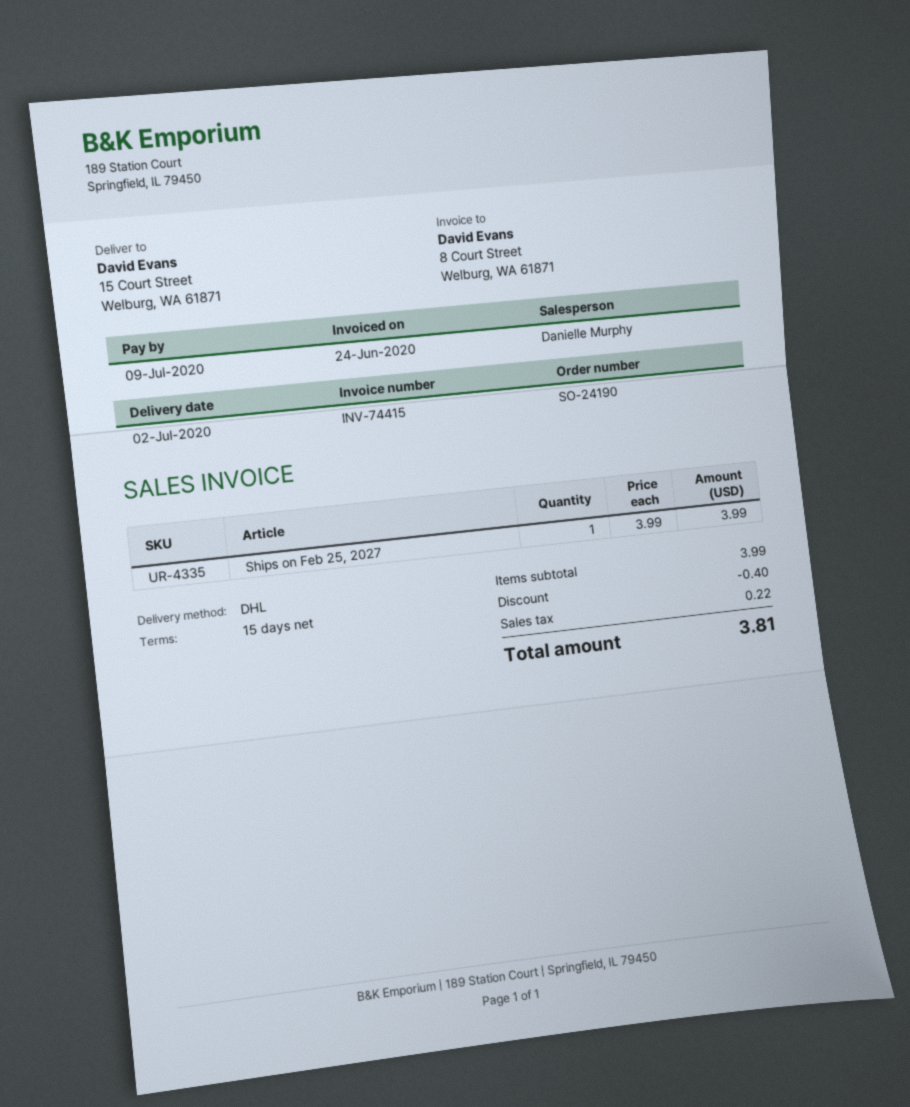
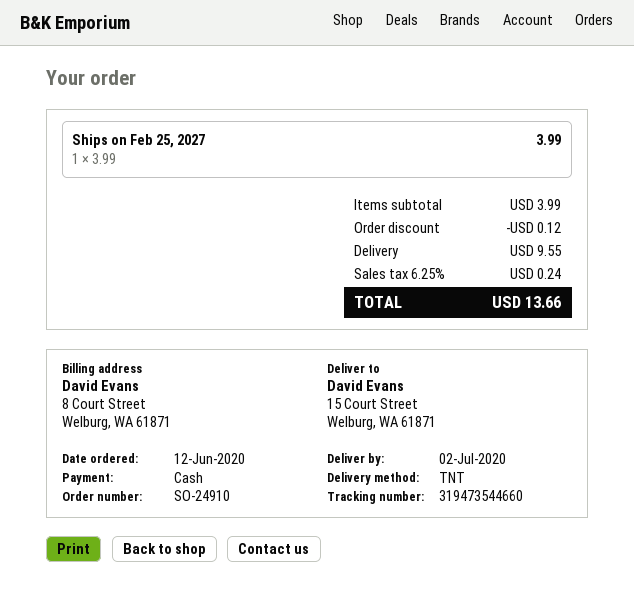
order number: SO-24190 -> SO-24910
shipping method: DHL -> TNT
discount: 0.40 -> 0.12
shipping: none -> 9.55
tax: 0.22 -> 0.24
total: 3.81 -> 13.66

